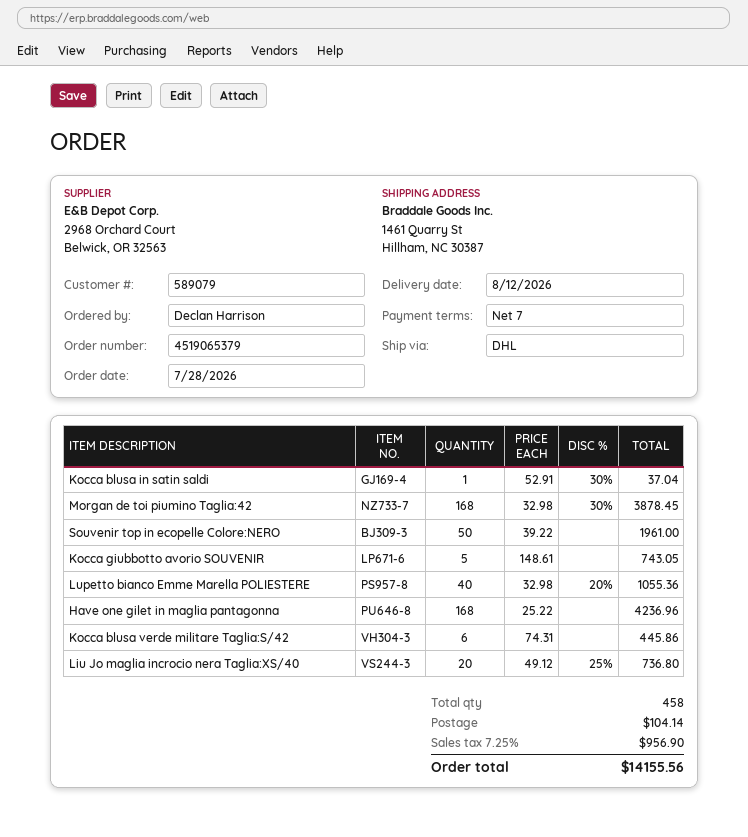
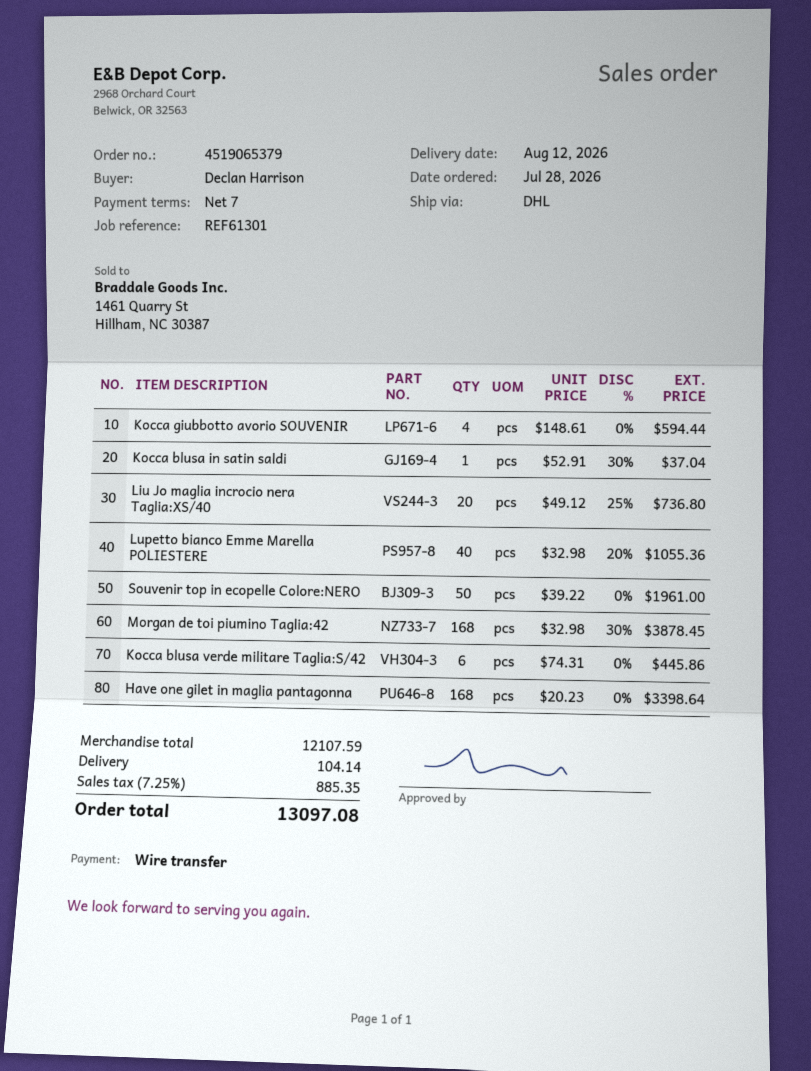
Kocca giubbotto avorio SOUVENIR: 5 x 148.61 = 743.05 -> 4 x 148.61 = 594.44
Have one gilet in maglia pantagonna: 168 x 25.22 = 4236.96 -> 168 x 20.23 = 3398.64
tax: 7.25% = 956.90 -> 7.25% = 885.35
total: 14155.56 -> 13097.08

